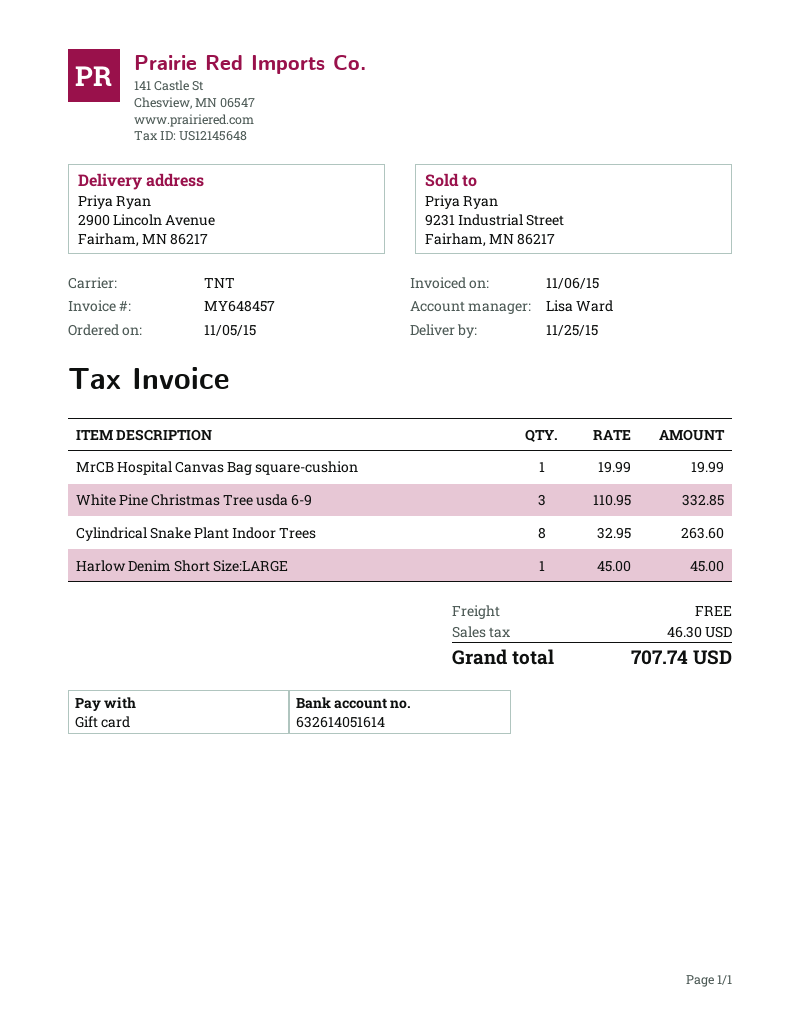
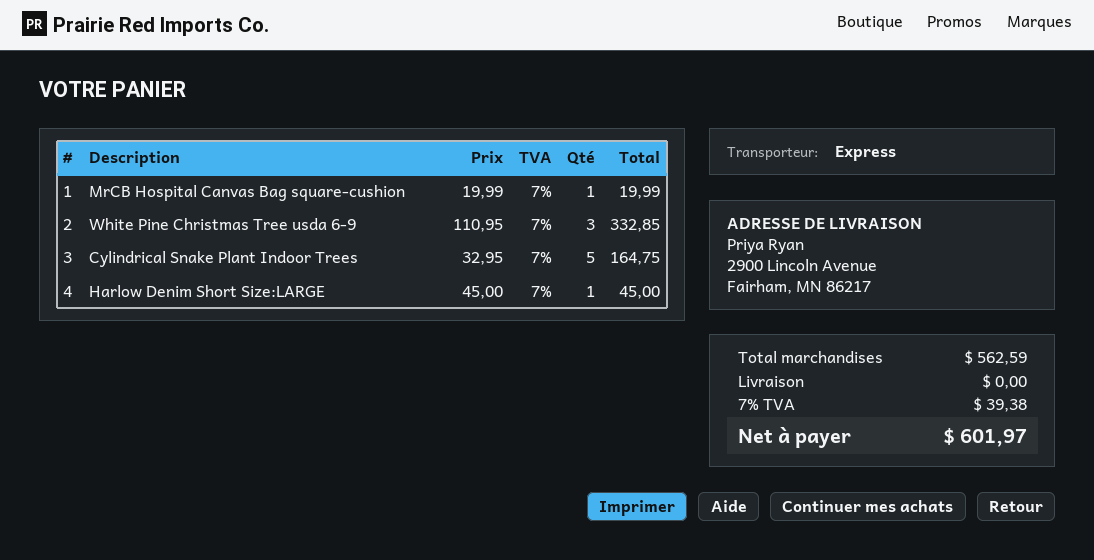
shipping method: TNT -> express
Cylindrical Snake Plant Indoor Trees: 8 x 32.95 = 263.60 -> 5 x 32.95 = 164.75
tax: 46.30 -> 39.38
total: 707.74 -> 601.97

